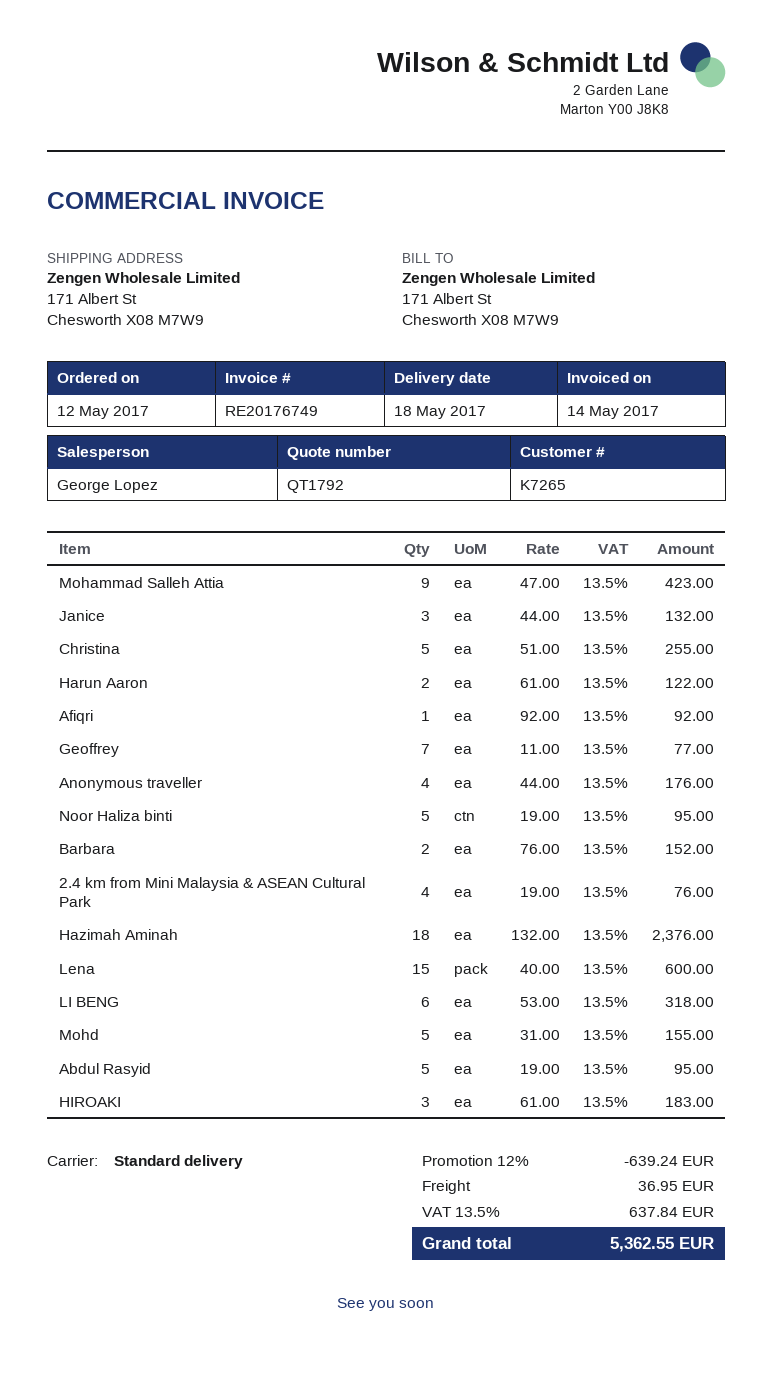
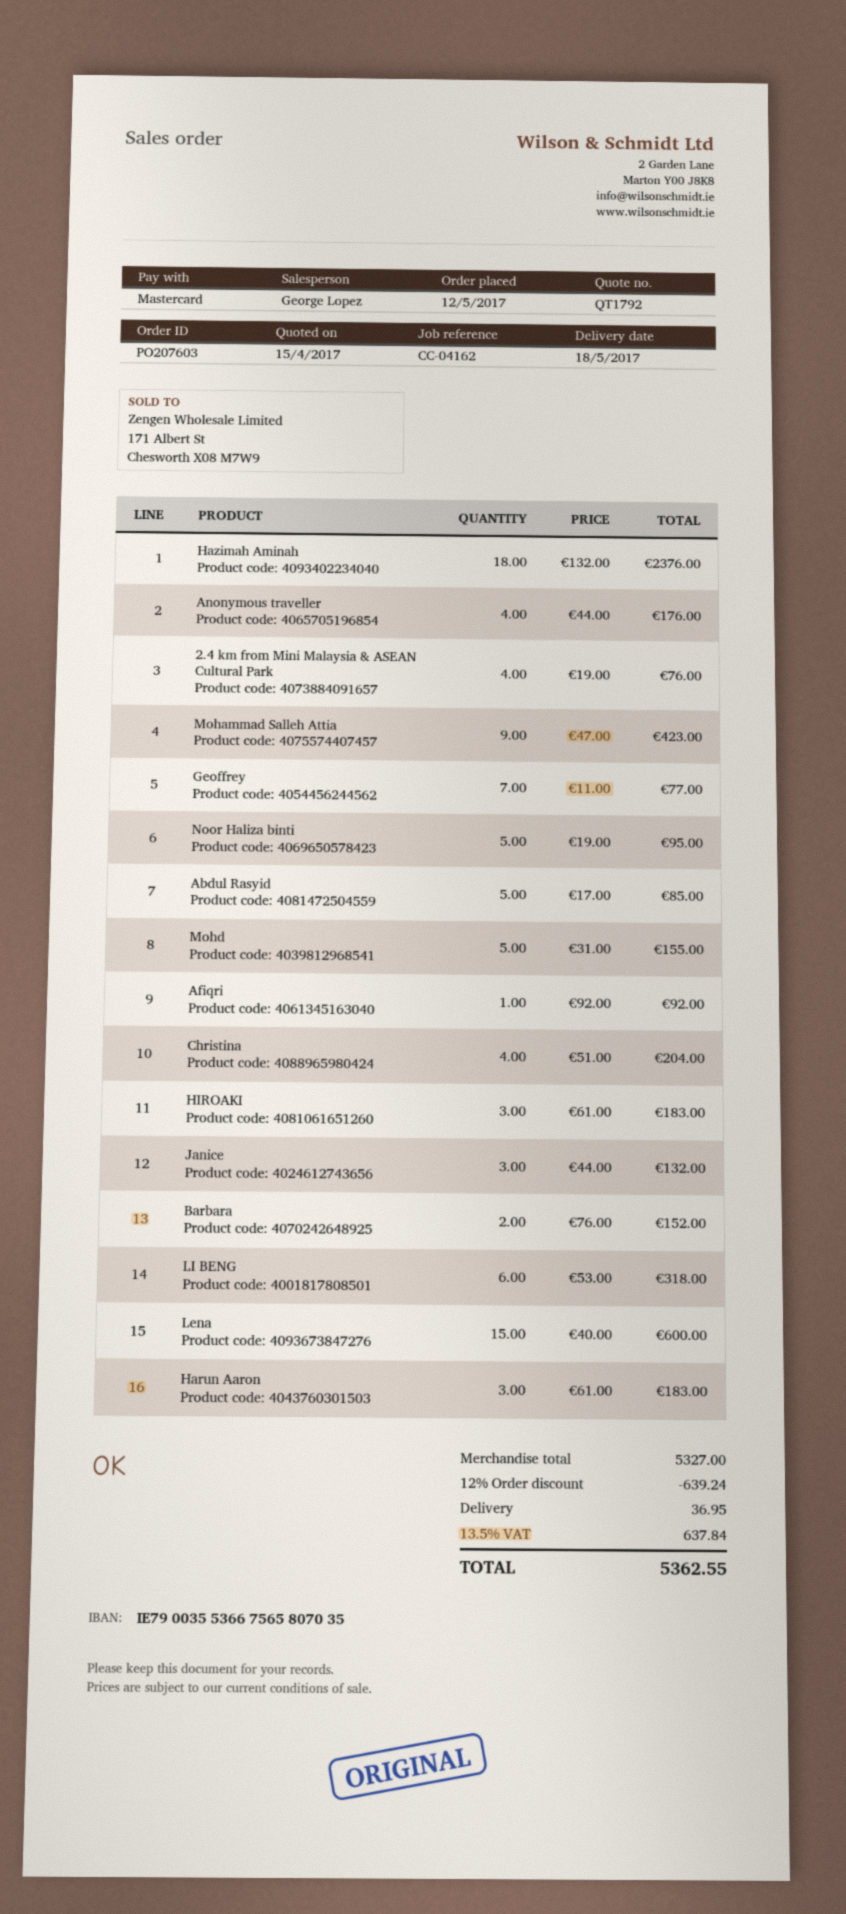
Christina: 5 x 51.00 = 255.00 -> 4 x 51.00 = 204.00
Harun Aaron: 2 x 61.00 = 122.00 -> 3 x 61.00 = 183.00
Abdul Rasyid: 5 x 19.00 = 95.00 -> 5 x 17.00 = 85.00

